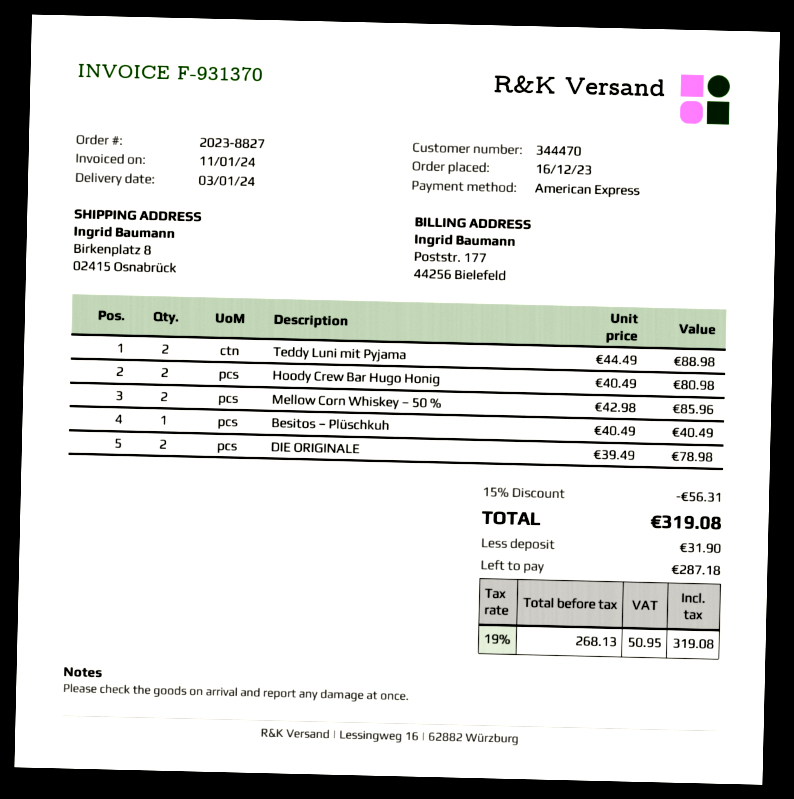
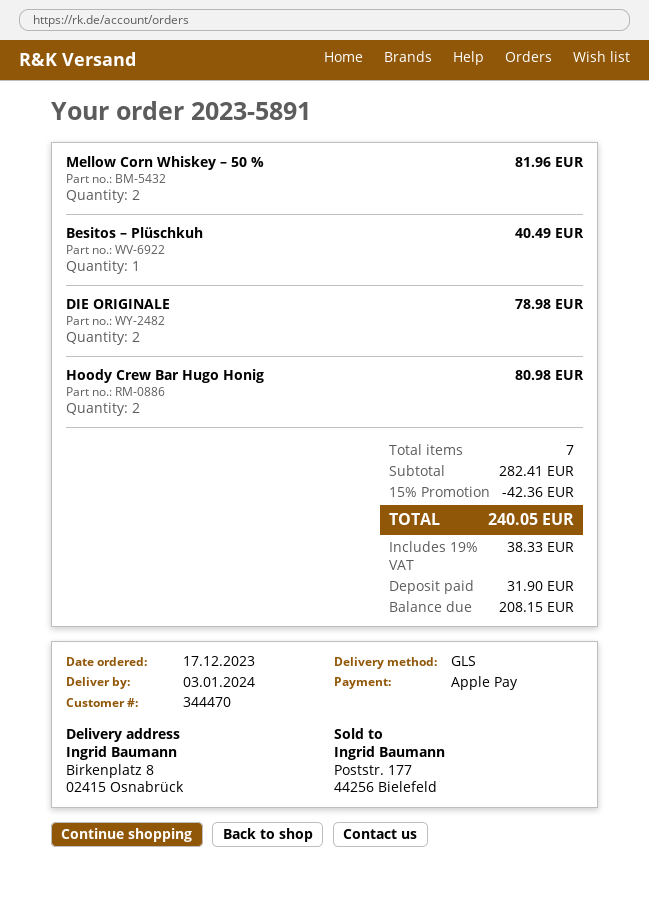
order number: 2023-8827 -> 2023-5891
order date: 2023-12-16 -> 2023-12-17
payment method: American Express -> Apple Pay
Teddy Luni mit Pyjama: 2 for 88.98 -> none
Mellow Corn Whiskey – 50 %: 2 for 85.96 -> 2 for 81.96
discount: 15% = 56.31 -> 15% = 42.36
tax: 19% = 50.95 -> 19% = 38.33
total: 319.08 -> 240.05
balance: 287.18 -> 208.15

